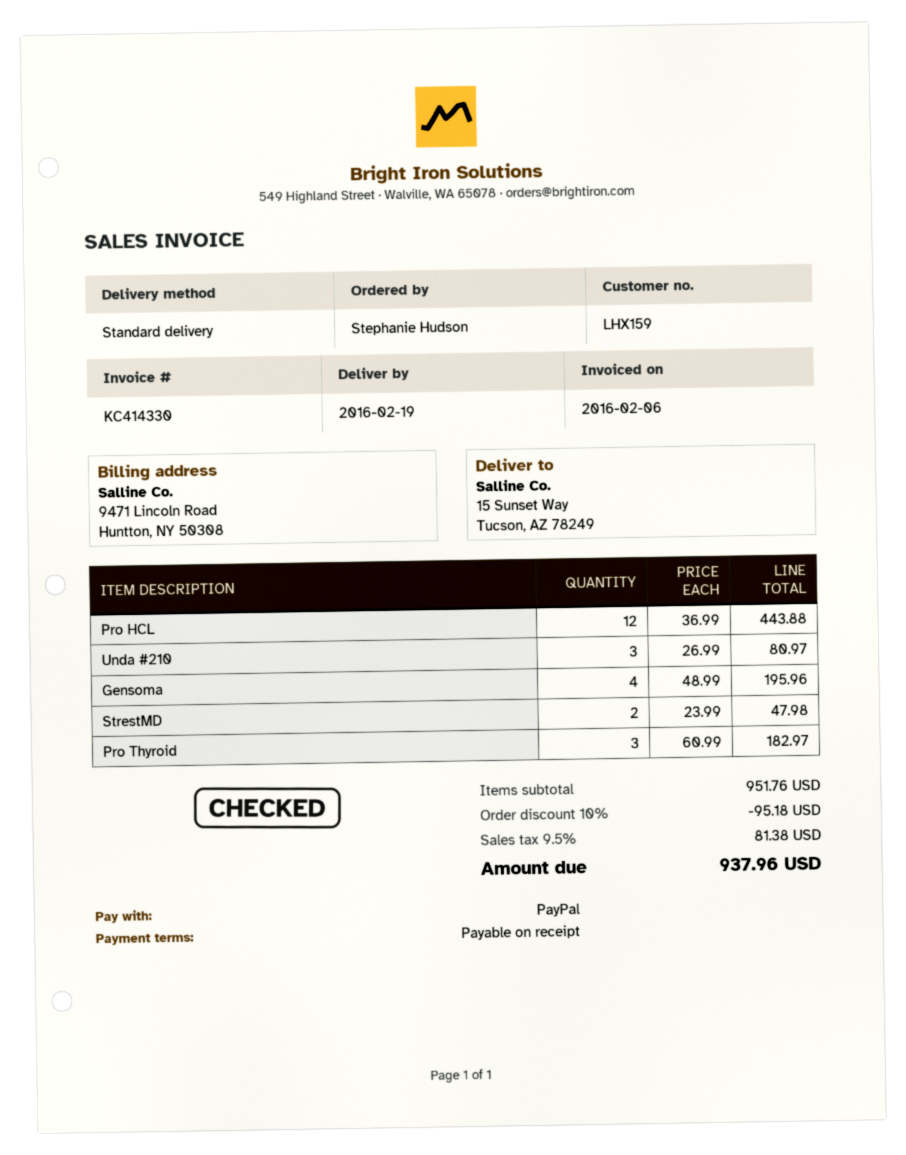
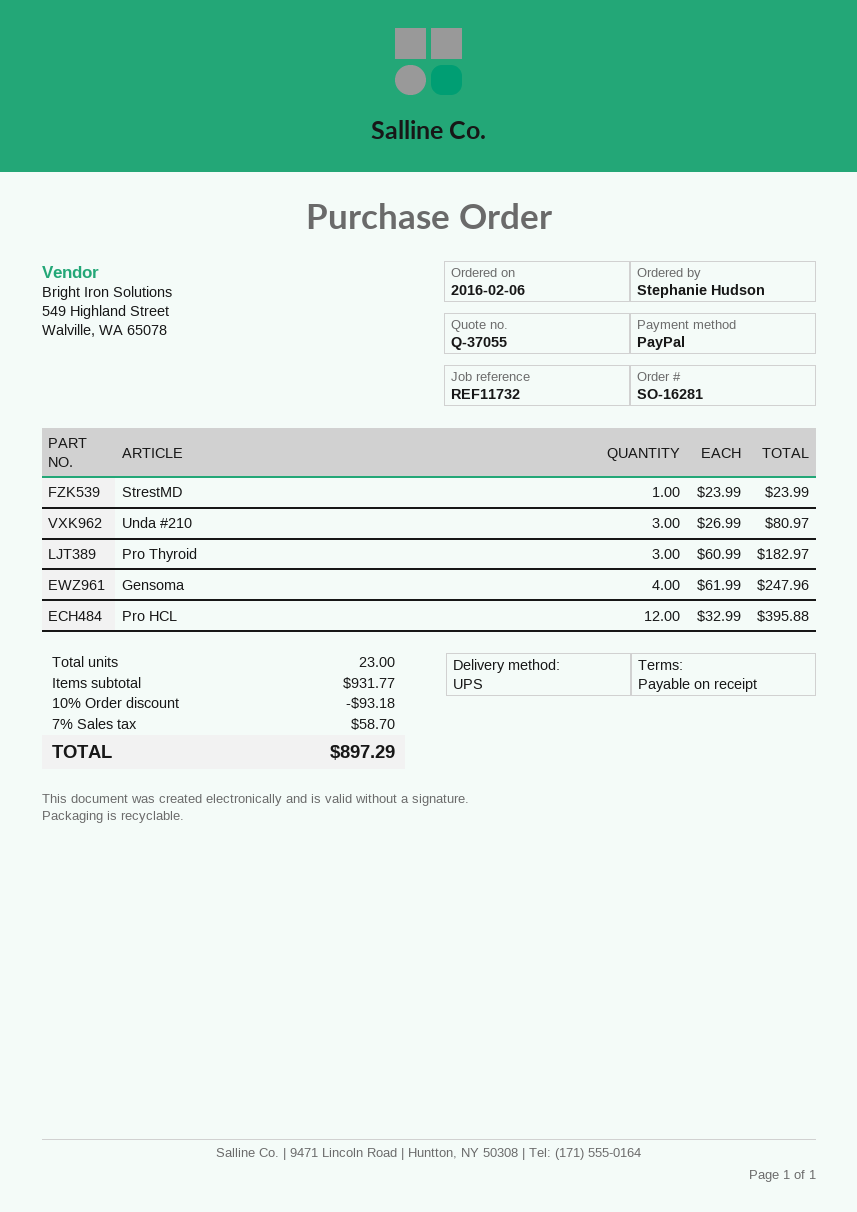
shipping method: standard -> UPS
Pro HCL: 12 x 36.99 = 443.88 -> 12 x 32.99 = 395.88
Gensoma: 4 x 48.99 = 195.96 -> 4 x 61.99 = 247.96
StrestMD: 2 x 23.99 = 47.98 -> 1 x 23.99 = 23.99
subtotal: 951.76 -> 931.77
discount: 10% = 95.18 -> 10% = 93.18
tax: 9.5% = 81.38 -> 7% = 58.70
total: 937.96 -> 897.29

